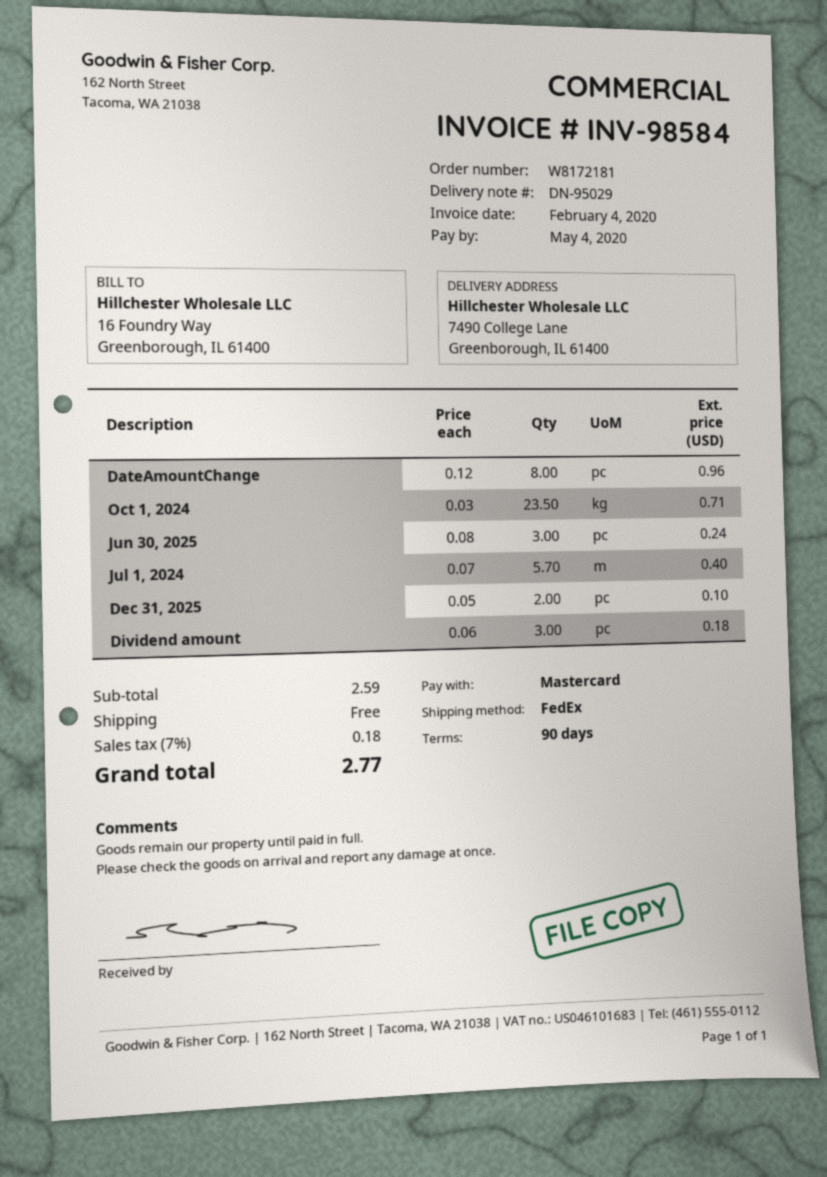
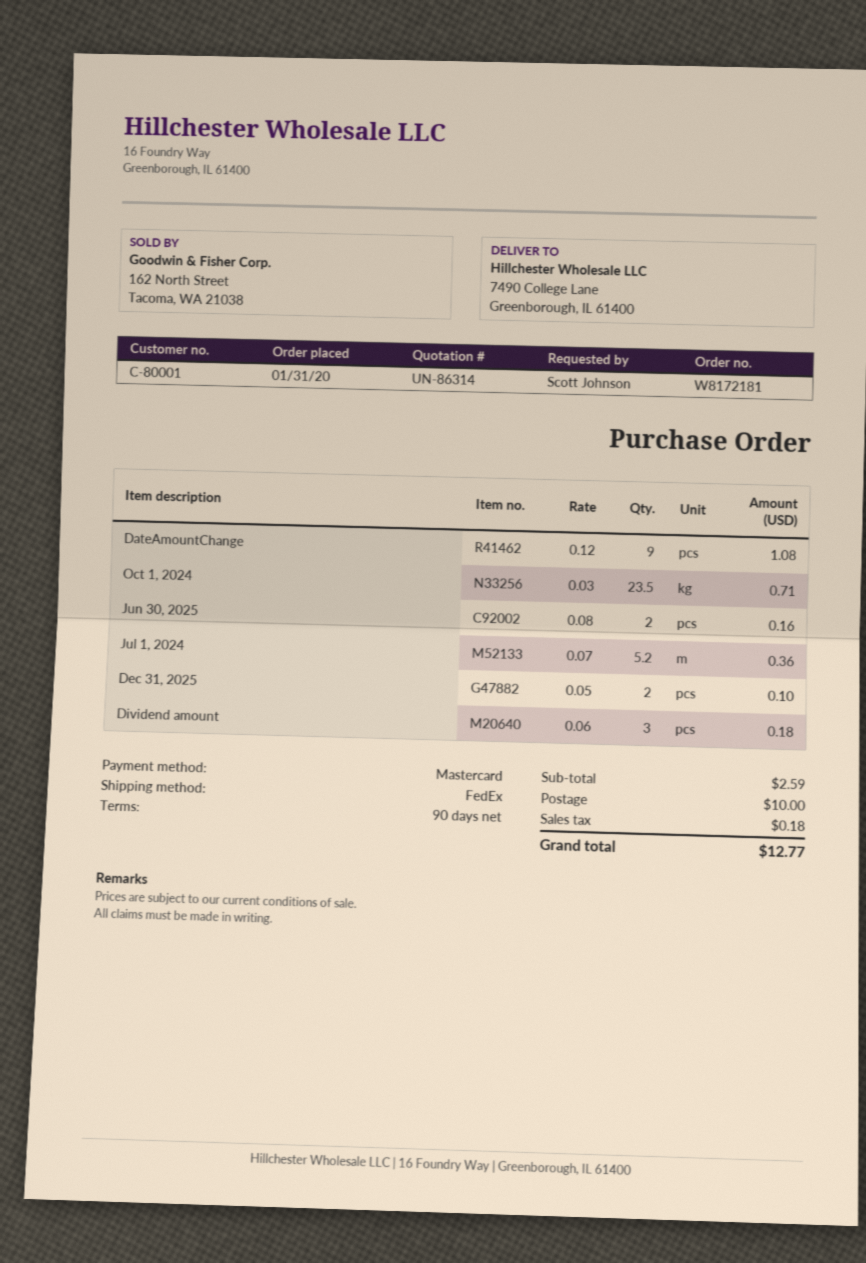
DateAmountChange: 8 x 0.12 = 0.96 -> 9 x 0.12 = 1.08
Jun 30, 2025: 3 x 0.08 = 0.24 -> 2 x 0.08 = 0.16
Jul 1, 2024: 5.7 x 0.07 = 0.40 -> 5.2 x 0.07 = 0.36
shipping: 0.00 -> 10.00
total: 2.77 -> 12.77

